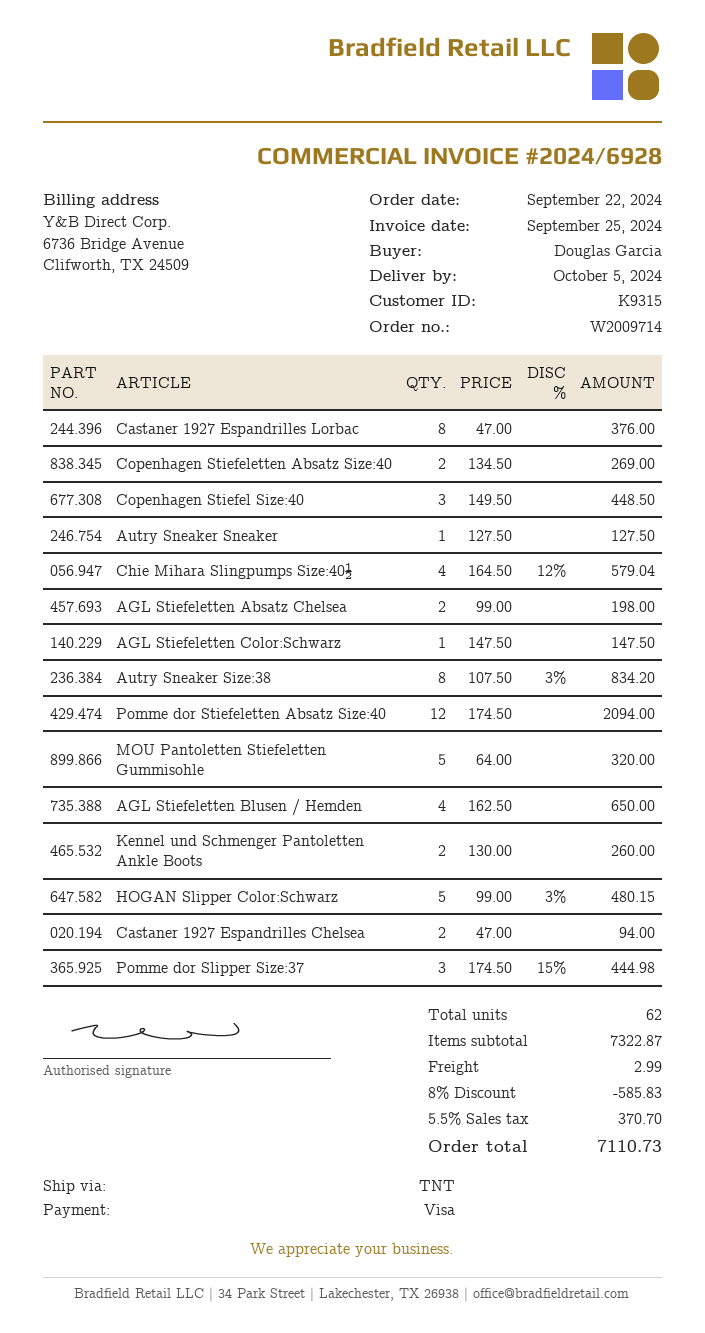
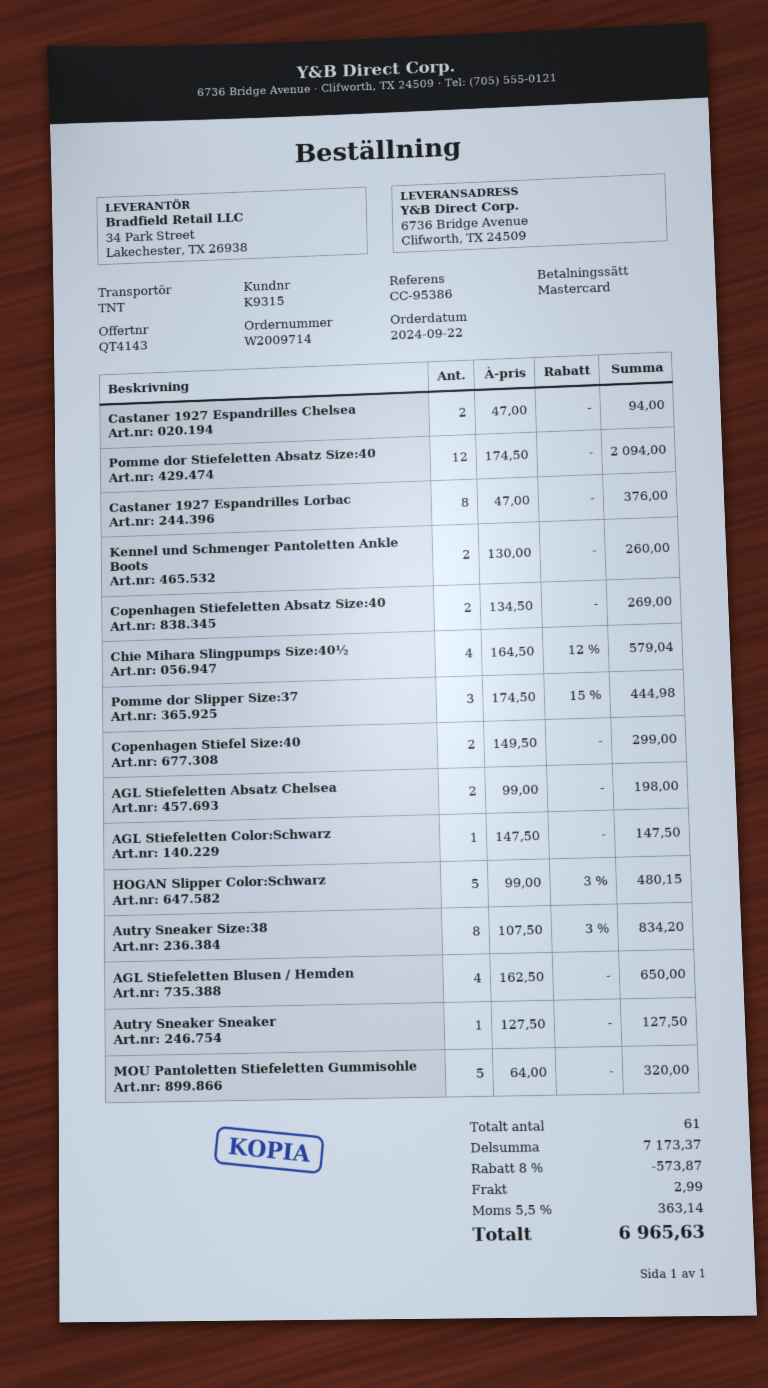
payment method: Visa -> Mastercard
Copenhagen Stiefel Size:40: 3 x 149.50 = 448.50 -> 2 x 149.50 = 299.00
total quantity: 62 -> 61
subtotal: 7322.87 -> 7173.37
discount: 8% = 585.83 -> 8% = 573.87
tax: 5.5% = 370.70 -> 5.5% = 363.14
total: 7110.73 -> 6965.63

